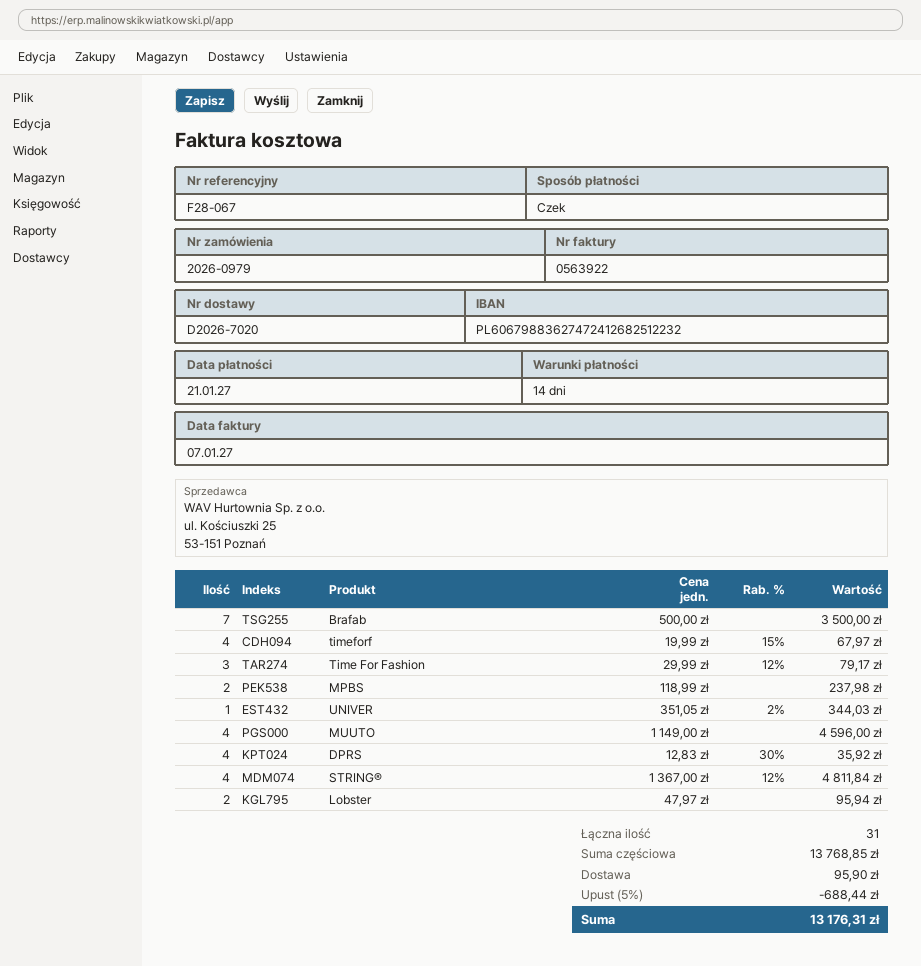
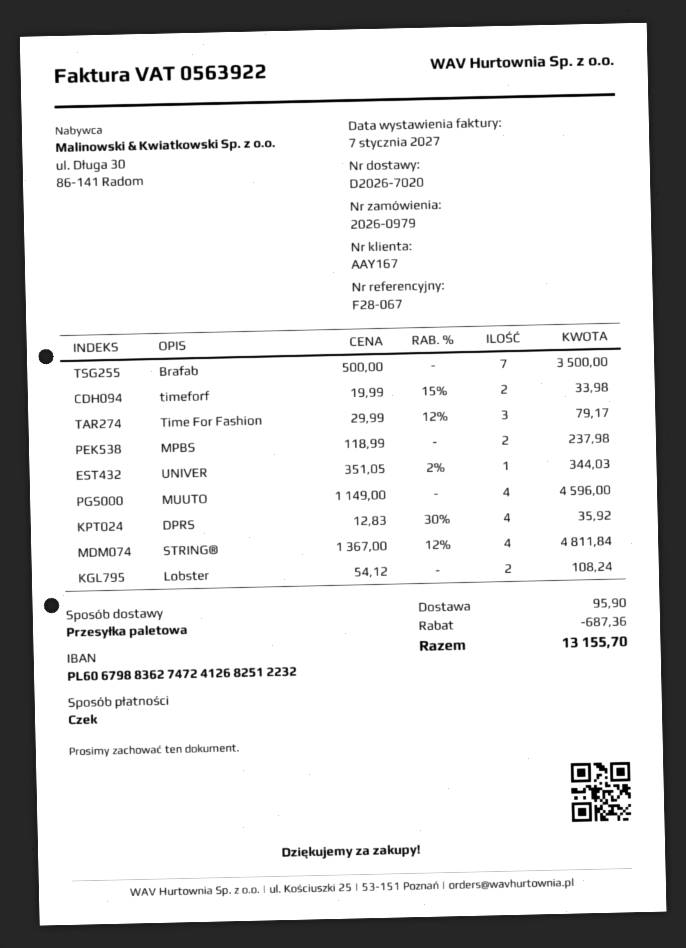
timeforf: 4 x 19.99 - 15% = 67.97 -> 2 x 19.99 - 15% = 33.98
Lobster: 2 x 47.97 = 95.94 -> 2 x 54.12 = 108.24
discount: 688.44 -> 687.36
total: 13176.31 -> 13155.70

